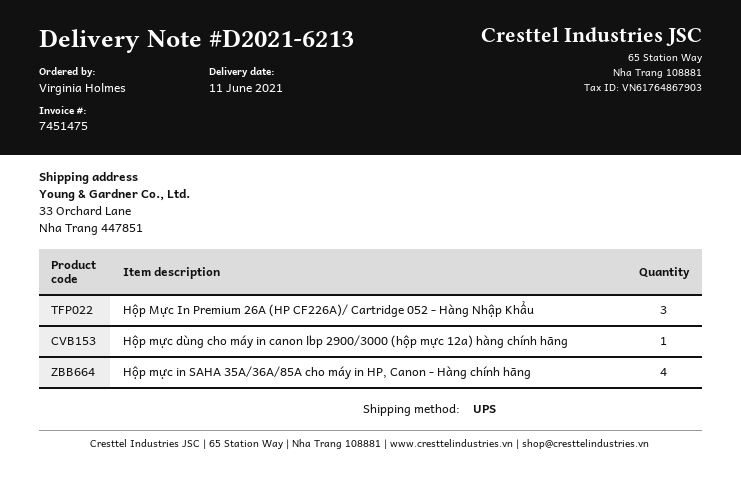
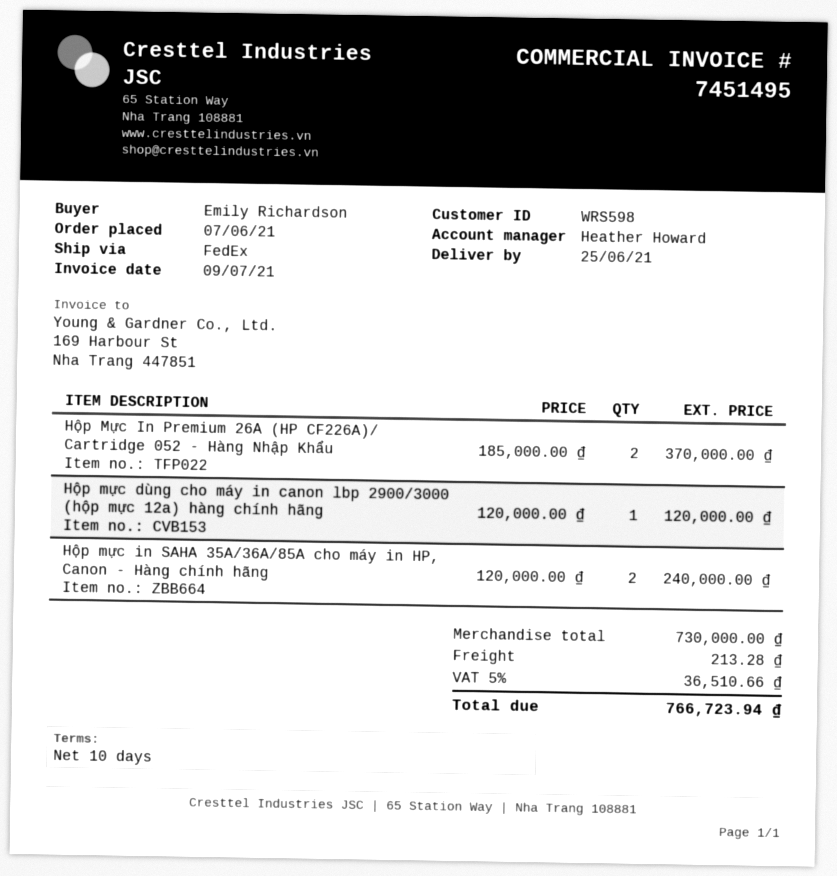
delivery date: 2021-06-11 -> 2021-06-25
invoice number: 7451475 -> 7451495
ordered by: Virginia Holmes -> Emily Richardson
shipping method: UPS -> FedEx
Hộp Mực In Premium 26A (HP CF226A)/ Cartridge 052 - Hàng Nhập Khẩu: 3 -> 2
Hộp mực in SAHA 35A/36A/85A cho máy in HP, Canon - Hàng chính hãng: 4 -> 2

